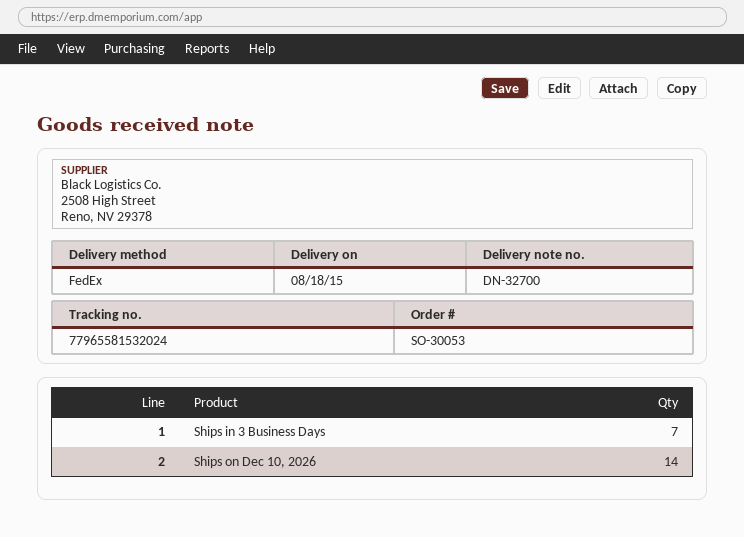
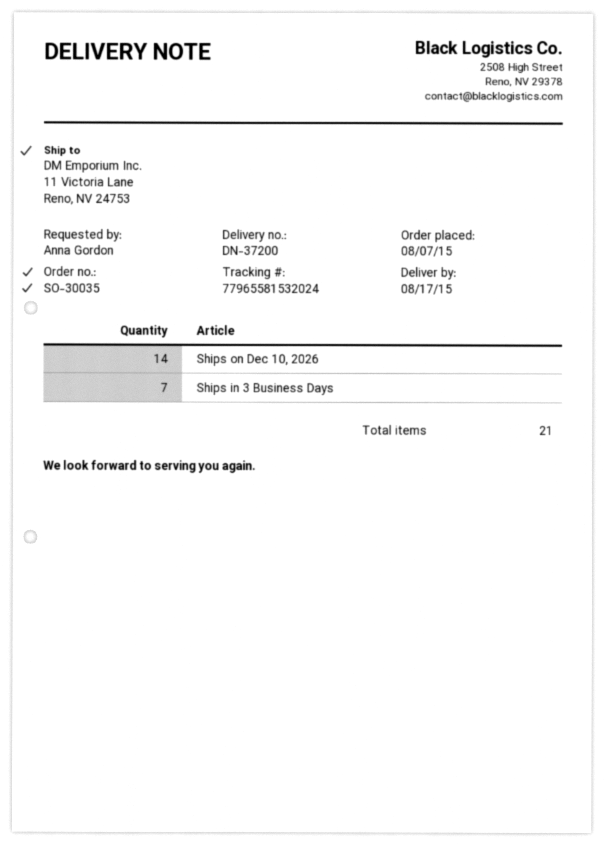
order number: SO-30053 -> SO-30035
delivery note number: DN-32700 -> DN-37200
delivery date: 2015-08-18 -> 2015-08-17

